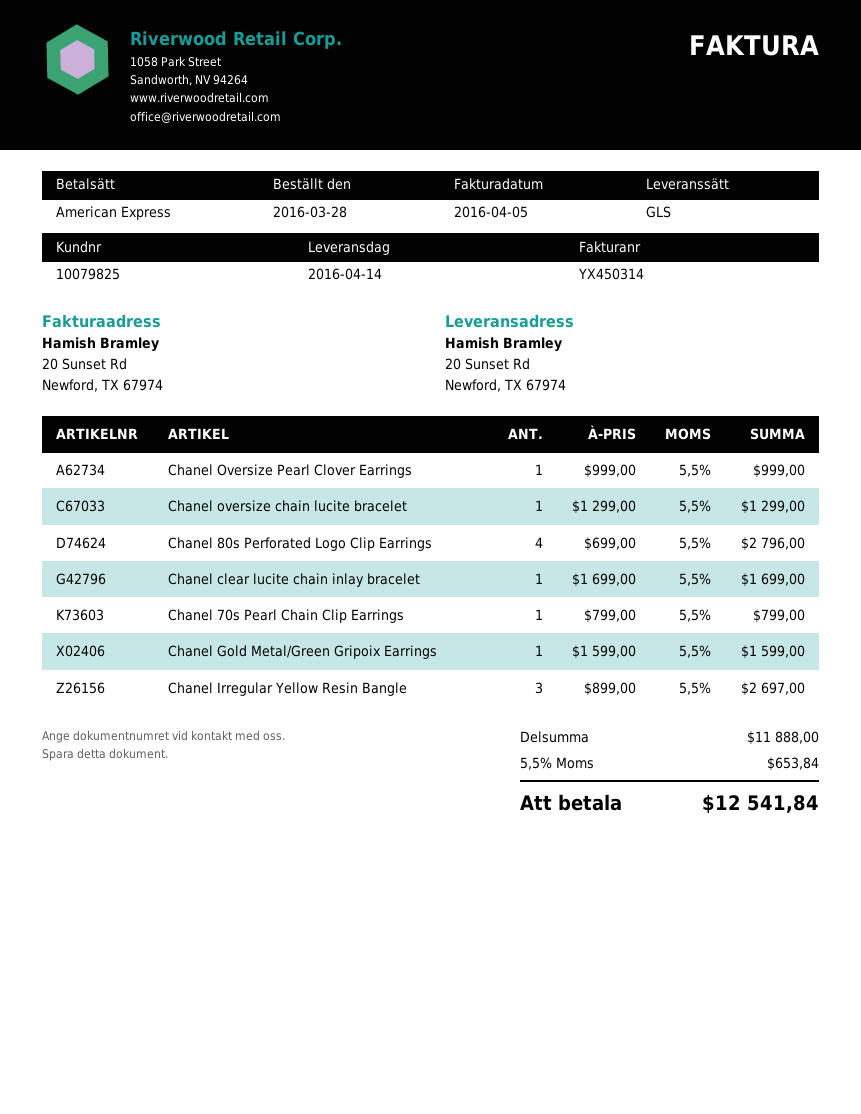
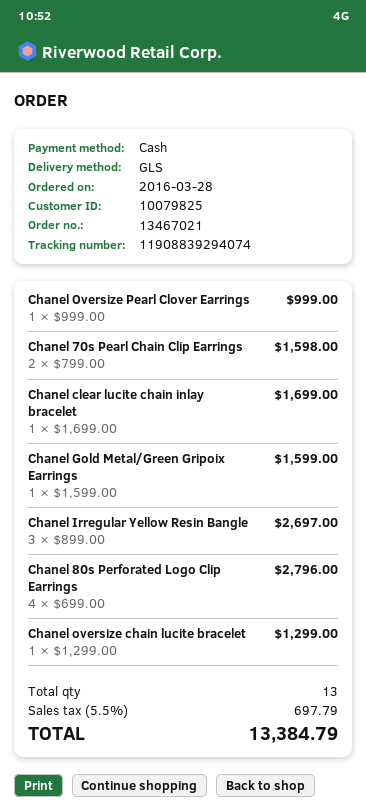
payment method: American Express -> cash
Chanel 70s Pearl Chain Clip Earrings: 1 x 799.00 = 799.00 -> 2 x 799.00 = 1598.00
tax: 5.5% = 653.84 -> 5.5% = 697.79
total: 12541.84 -> 13384.79

